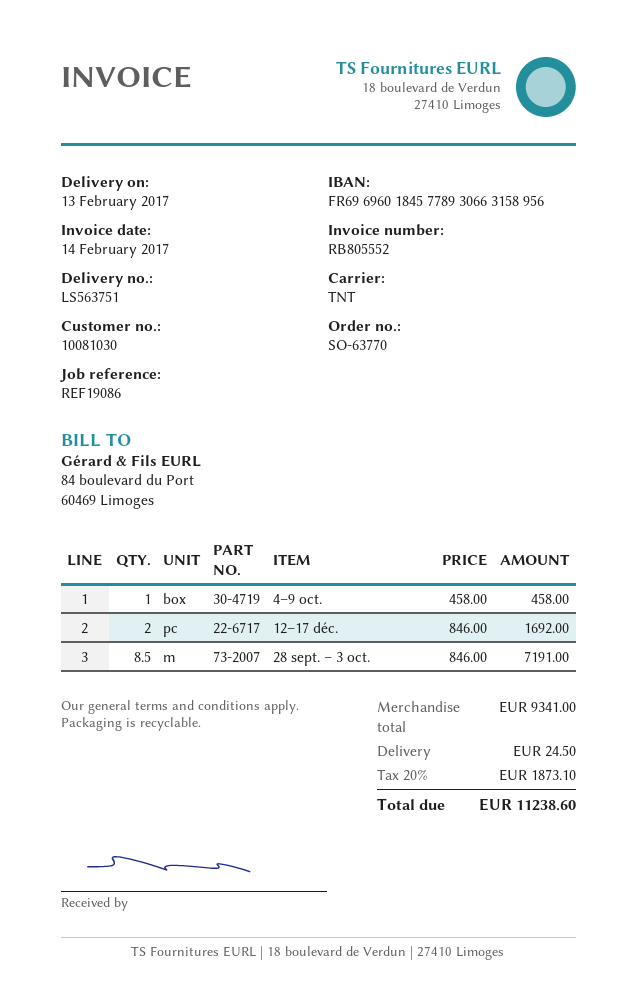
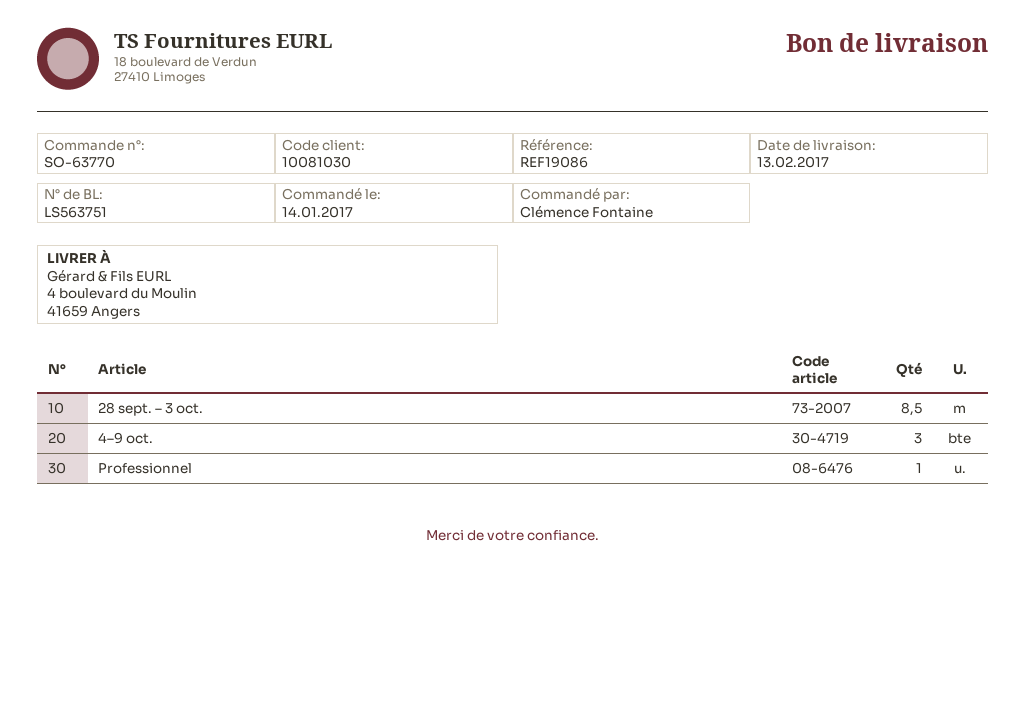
4–9 oct.: 1 -> 3
12–17 déc.: 2 -> none
Professionnel: none -> 1

